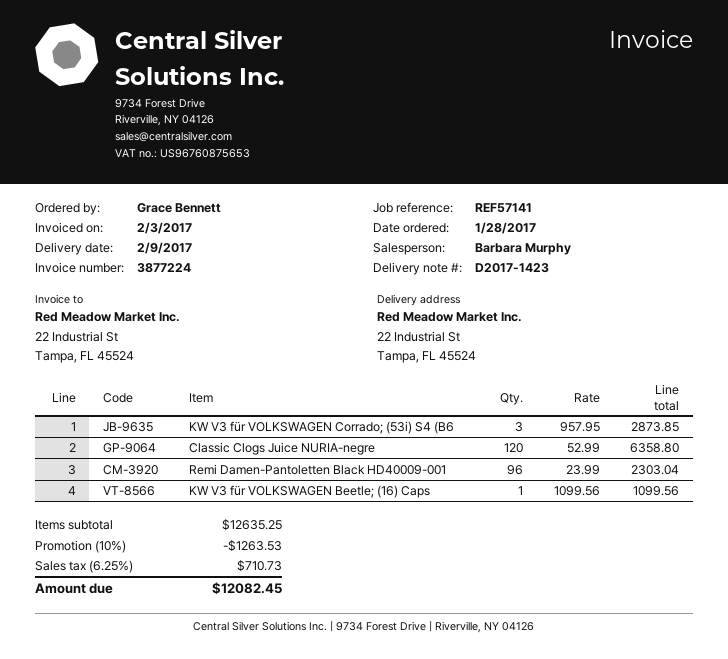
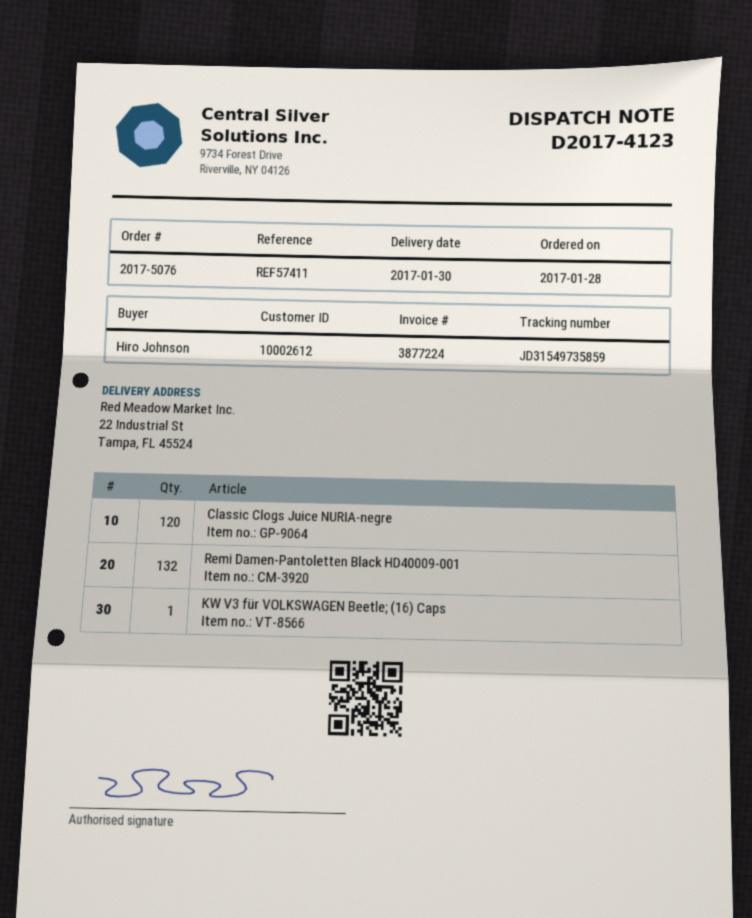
delivery note number: D2017-1423 -> D2017-4123
delivery date: 2017-02-09 -> 2017-01-30
reference: REF57141 -> REF57411
ordered by: Grace Bennett -> Hiro Johnson
KW V3 für VOLKSWAGEN Corrado; (53i) S4 (B6: 3 -> none
Remi Damen-Pantoletten Black HD40009-001: 96 -> 132

